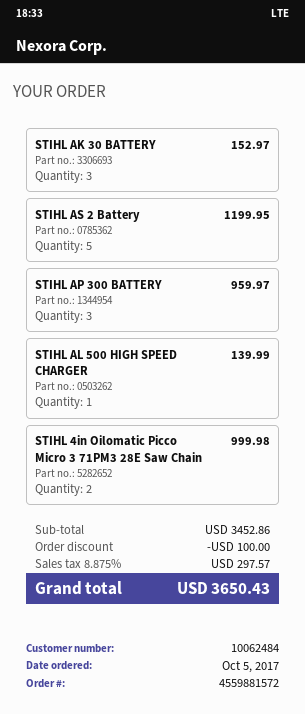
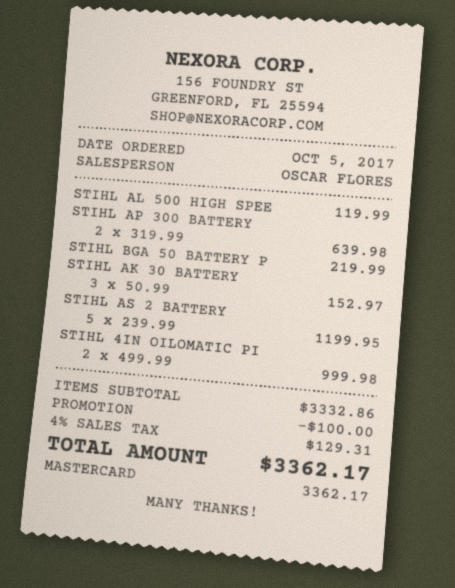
STIHL AP 300 BATTERY: 3 for 959.97 -> 2 for 639.98
STIHL AL 500 HIGH SPEED CHARGER: 1 for 139.99 -> 1 for 119.99
STIHL BGA 50 BATTERY P: none -> 1 for 219.99
subtotal: 3452.86 -> 3332.86
tax: 8.875% = 297.57 -> 4% = 129.31
total: 3650.43 -> 3362.17

